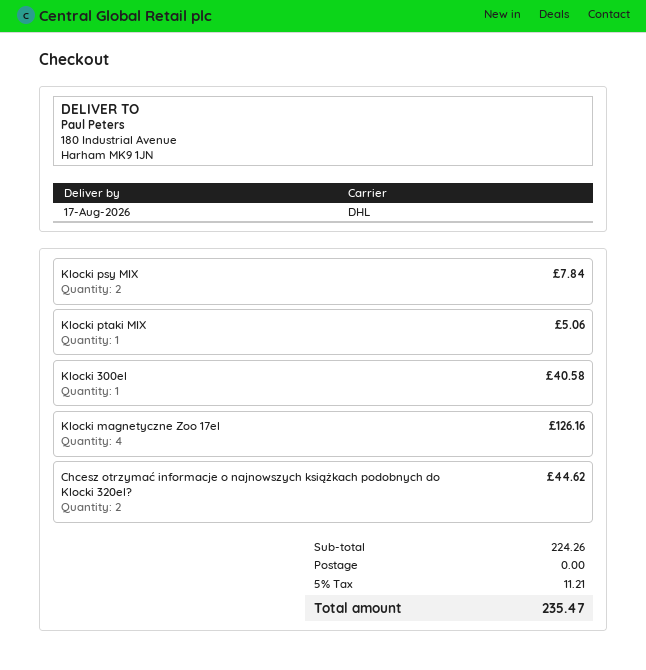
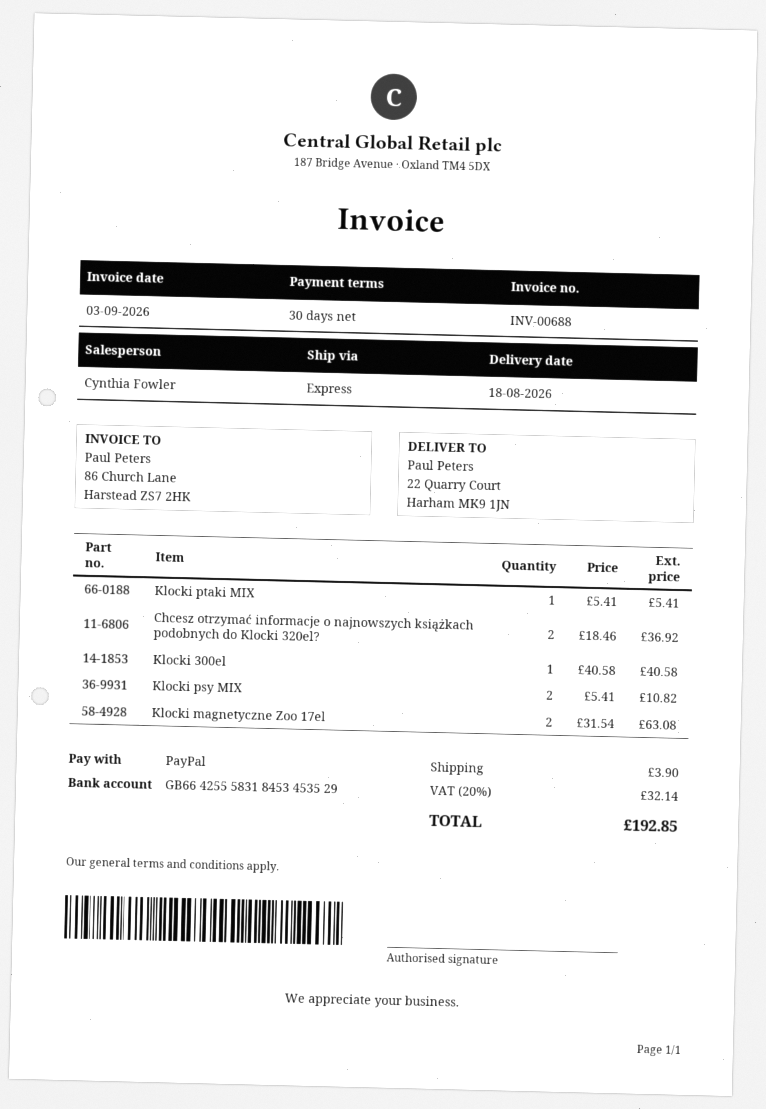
delivery date: 2026-08-17 -> 2026-08-18
shipping method: DHL -> express
ship to: 180 Industrial Avenue, Harham MK9 1JN -> 22 Quarry Court, Harham MK9 1JN
Klocki psy MIX: 2 for 7.84 -> 2 for 10.82
Klocki ptaki MIX: 1 for 5.06 -> 1 for 5.41
Klocki magnetyczne Zoo 17el: 4 for 126.16 -> 2 for 63.08
Chcesz otrzymać informacje o najnowszych książkach podobnych do Klocki 320el?: 2 for 44.62 -> 2 for 36.92
shipping: 0.00 -> 3.90
tax: 5% = 11.21 -> 20% = 32.14
total: 235.47 -> 192.85

